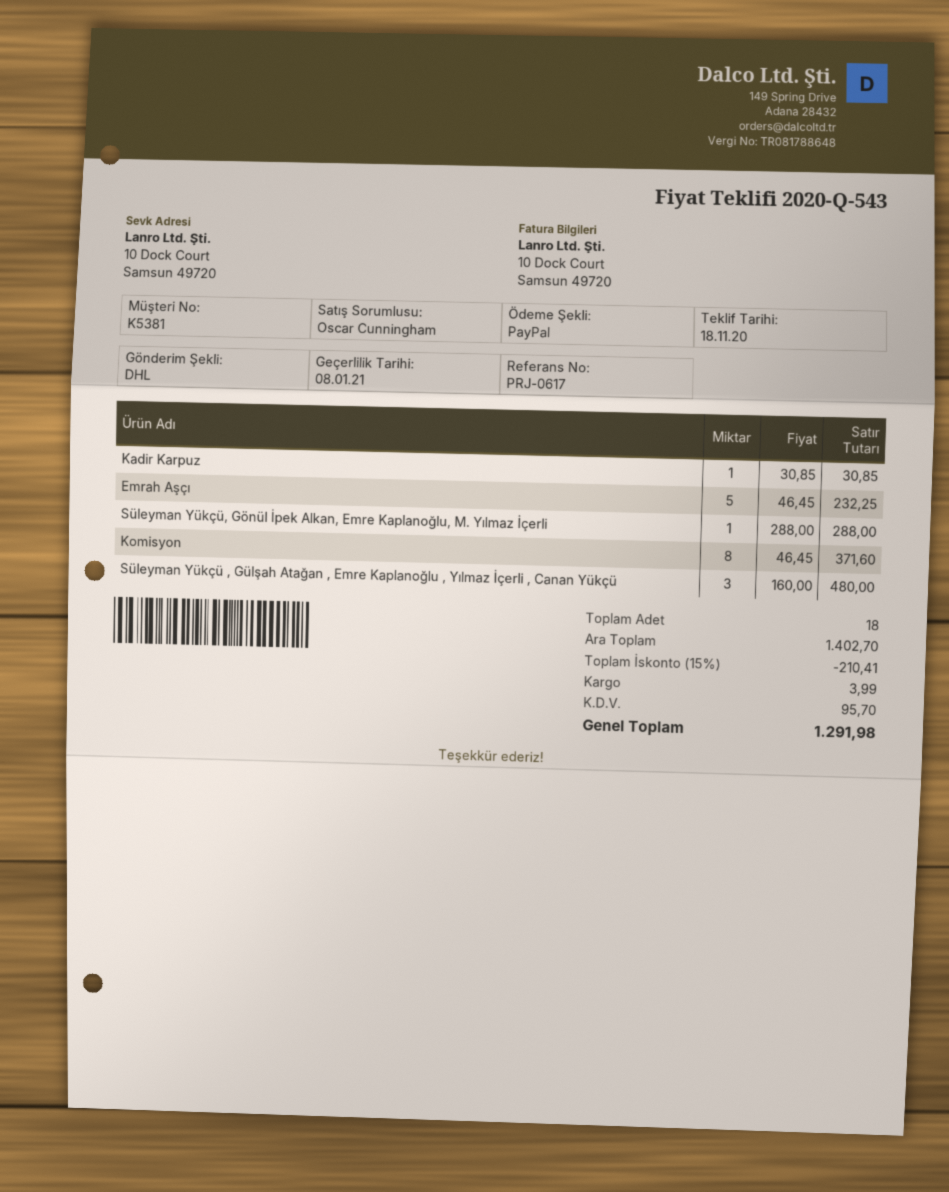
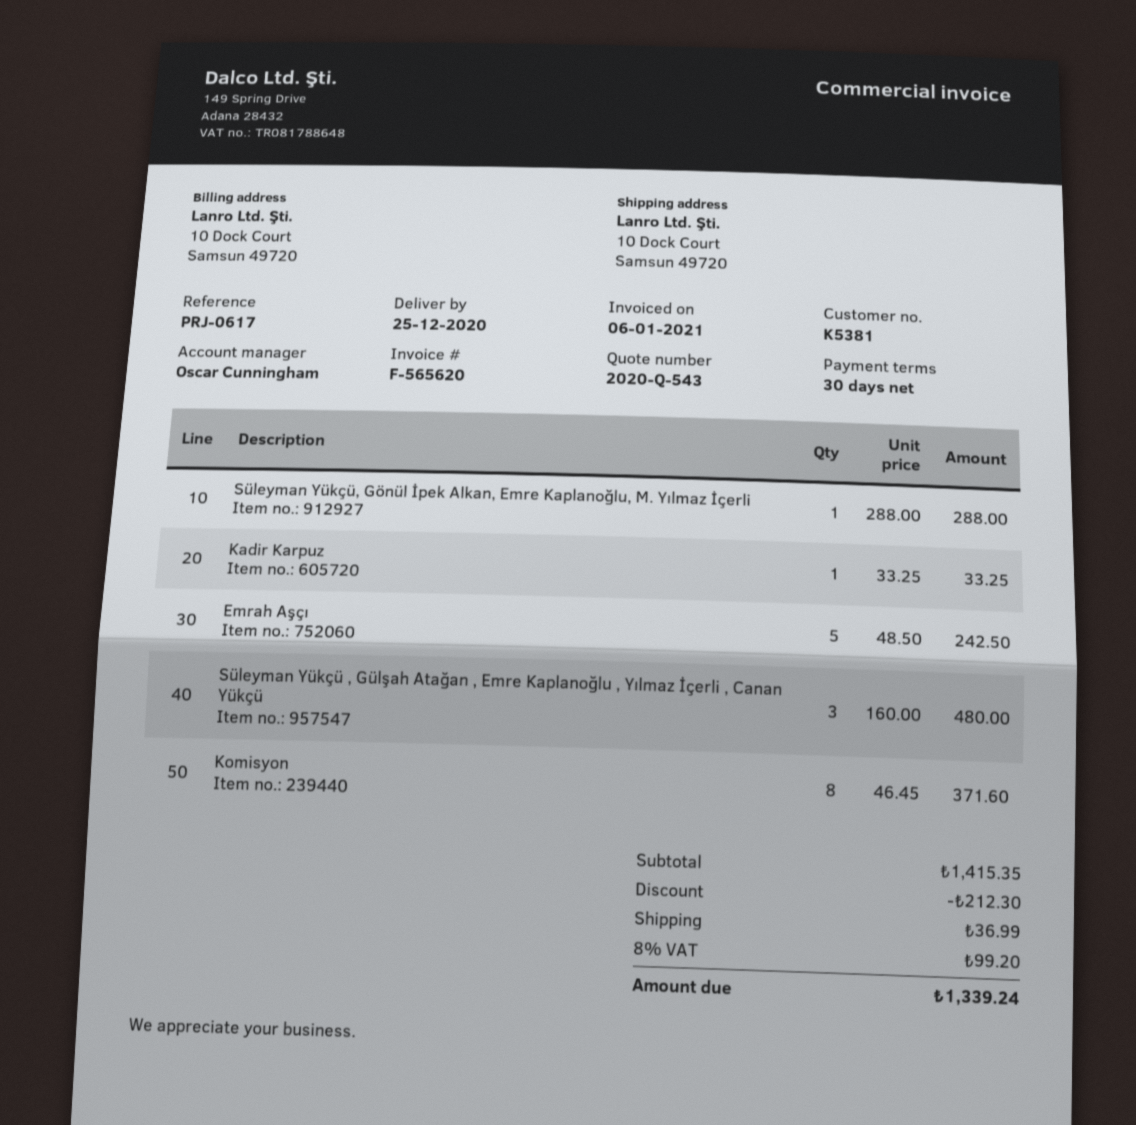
Kadir Karpuz: 1 x 30.85 = 30.85 -> 1 x 33.25 = 33.25
Emrah Aşçı: 5 x 46.45 = 232.25 -> 5 x 48.50 = 242.50
subtotal: 1402.70 -> 1415.35
discount: 210.41 -> 212.30
shipping: 3.99 -> 36.99
tax: 95.70 -> 99.20
total: 1291.98 -> 1339.24

